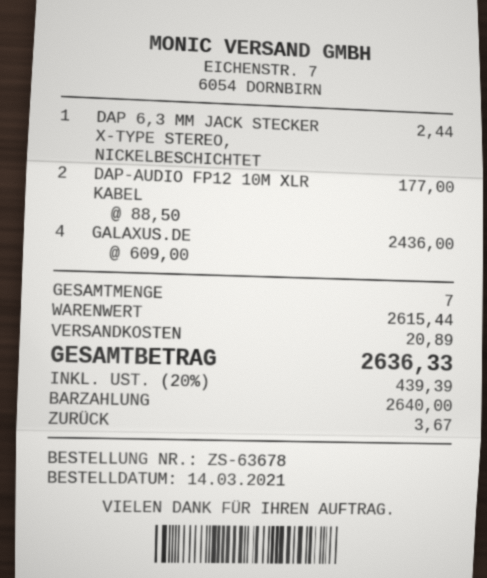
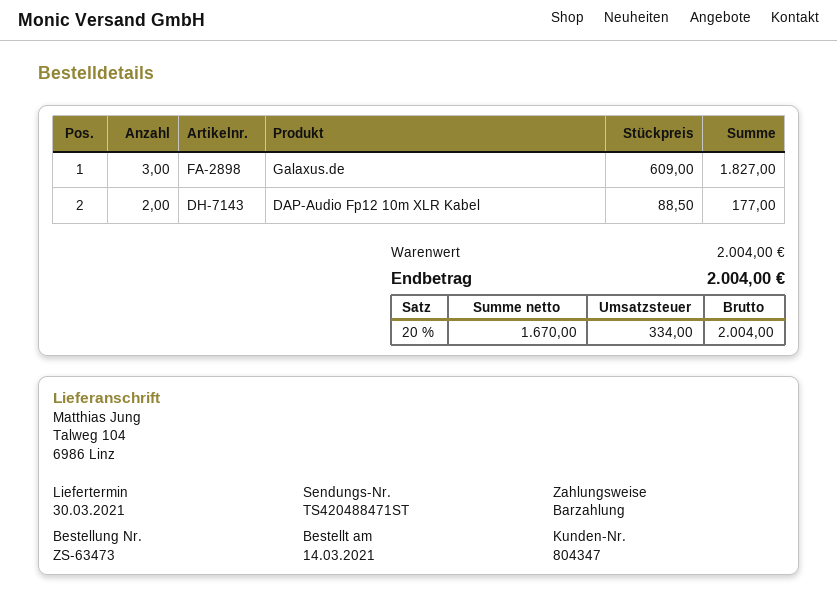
order number: ZS-63678 -> ZS-63473
DAP 6,3 MM JACK STECKER X-TYPE STEREO, NICKELBESCHICHTET: 1 x 2.44 = 2.44 -> none
GALAXUS.DE: 4 x 609.00 = 2436.00 -> 3 x 609.00 = 1827.00
subtotal: 2615.44 -> 2004.00
shipping: 20.89 -> none
tax: 20% = 439.39 -> 20% = 334.00
total: 2636.33 -> 2004.00

